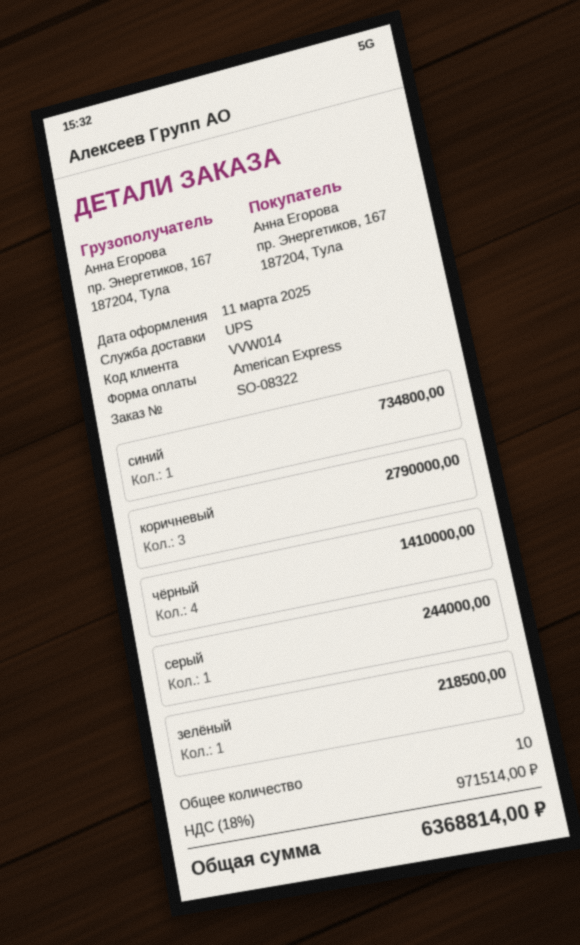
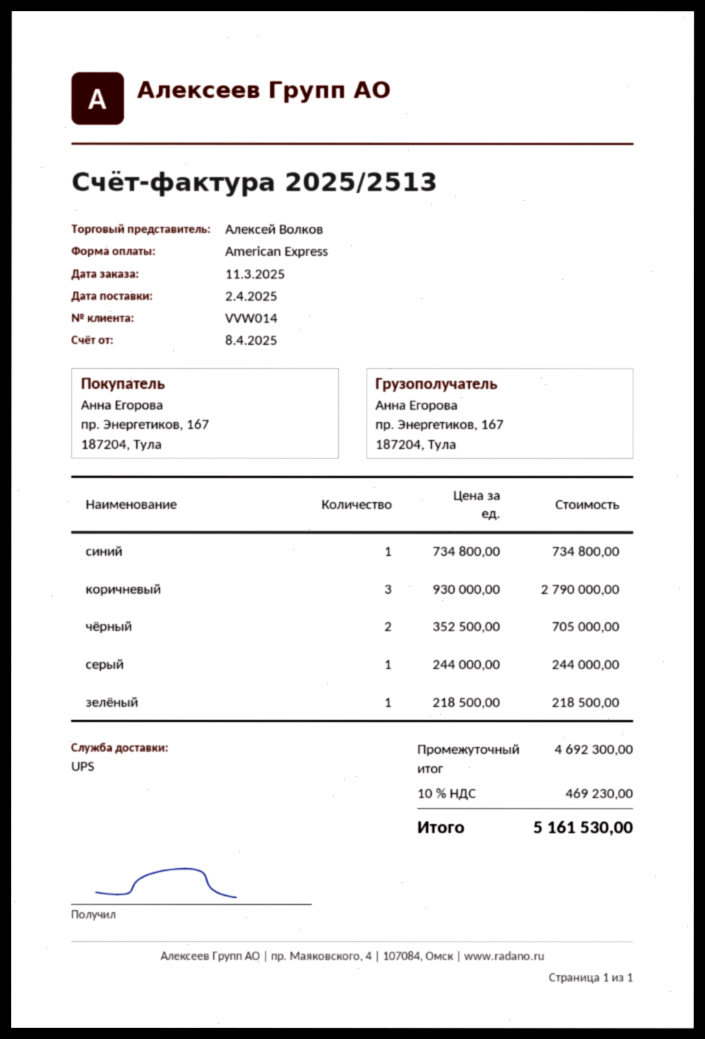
чёрный: 4 for 1410000.00 -> 2 for 705000.00
tax: 18% = 971514.00 -> 10% = 469230.00
total: 6368814.00 -> 5161530.00

